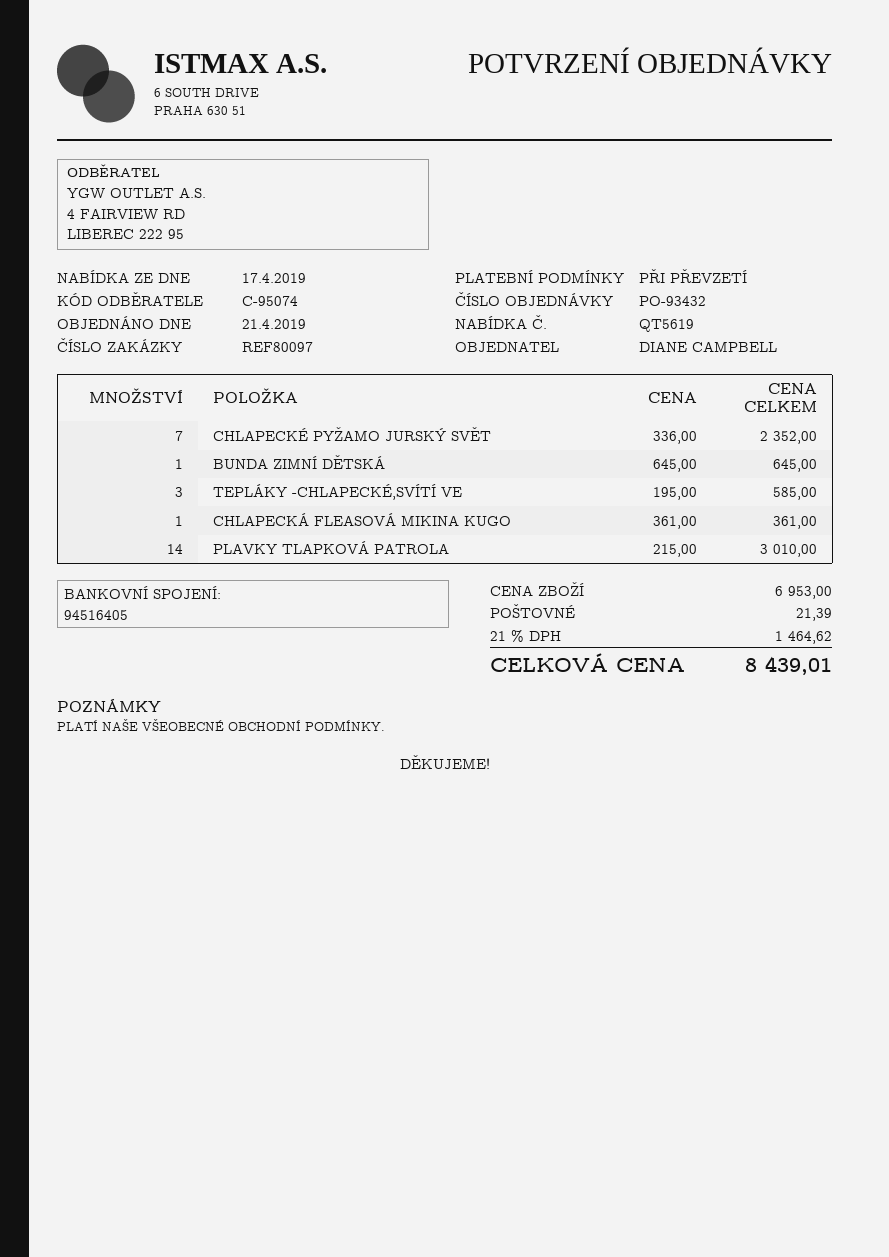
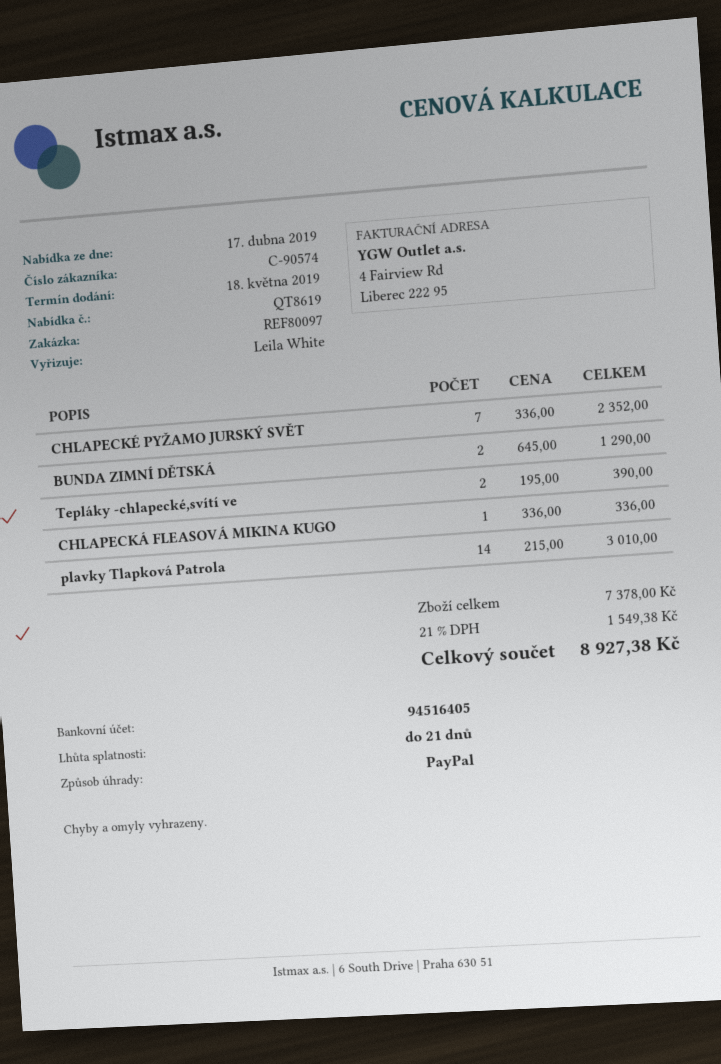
quote number: QT5619 -> QT8619
payment terms: on receipt -> 21 days
customer number: C-95074 -> C-90574
BUNDA ZIMNÍ DĚTSKÁ: 1 x 645.00 = 645.00 -> 2 x 645.00 = 1290.00
TEPLÁKY -CHLAPECKÉ,SVÍTÍ VE: 3 x 195.00 = 585.00 -> 2 x 195.00 = 390.00
CHLAPECKÁ FLEASOVÁ MIKINA KUGO: 1 x 361.00 = 361.00 -> 1 x 336.00 = 336.00
subtotal: 6953.00 -> 7378.00
shipping: 21.39 -> none
tax: 21% = 1464.62 -> 21% = 1549.38
total: 8439.01 -> 8927.38

